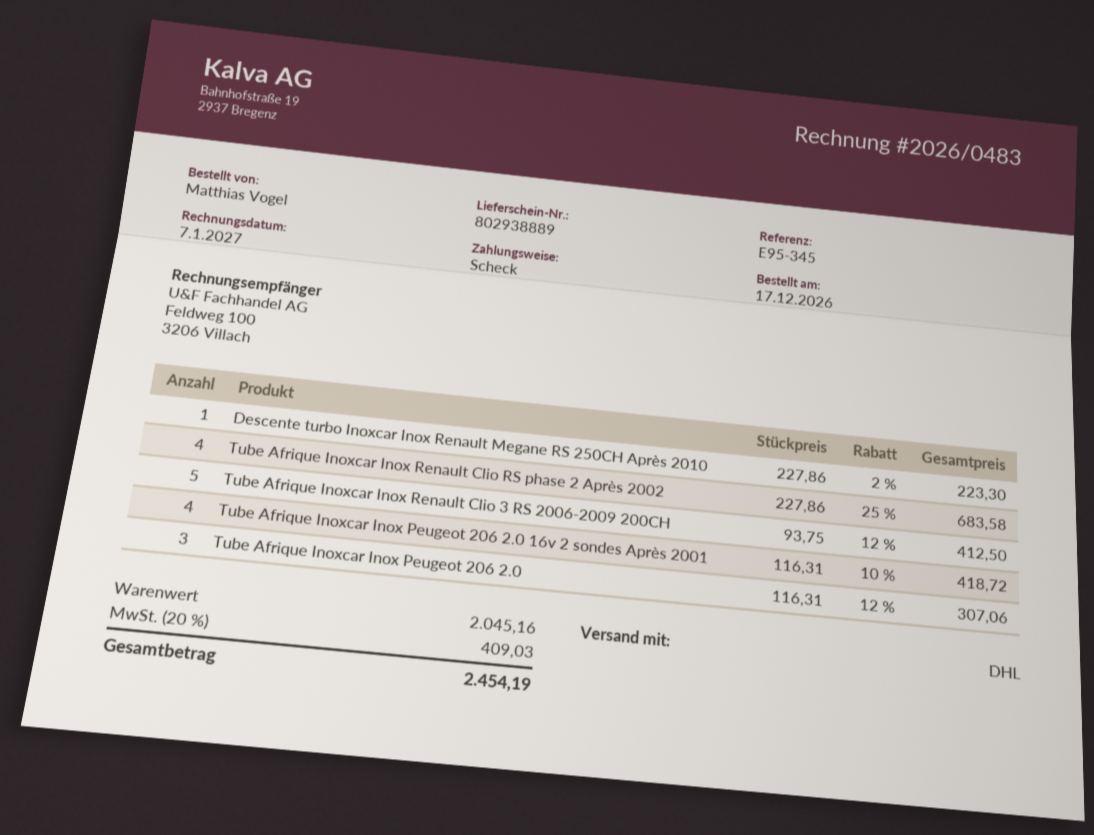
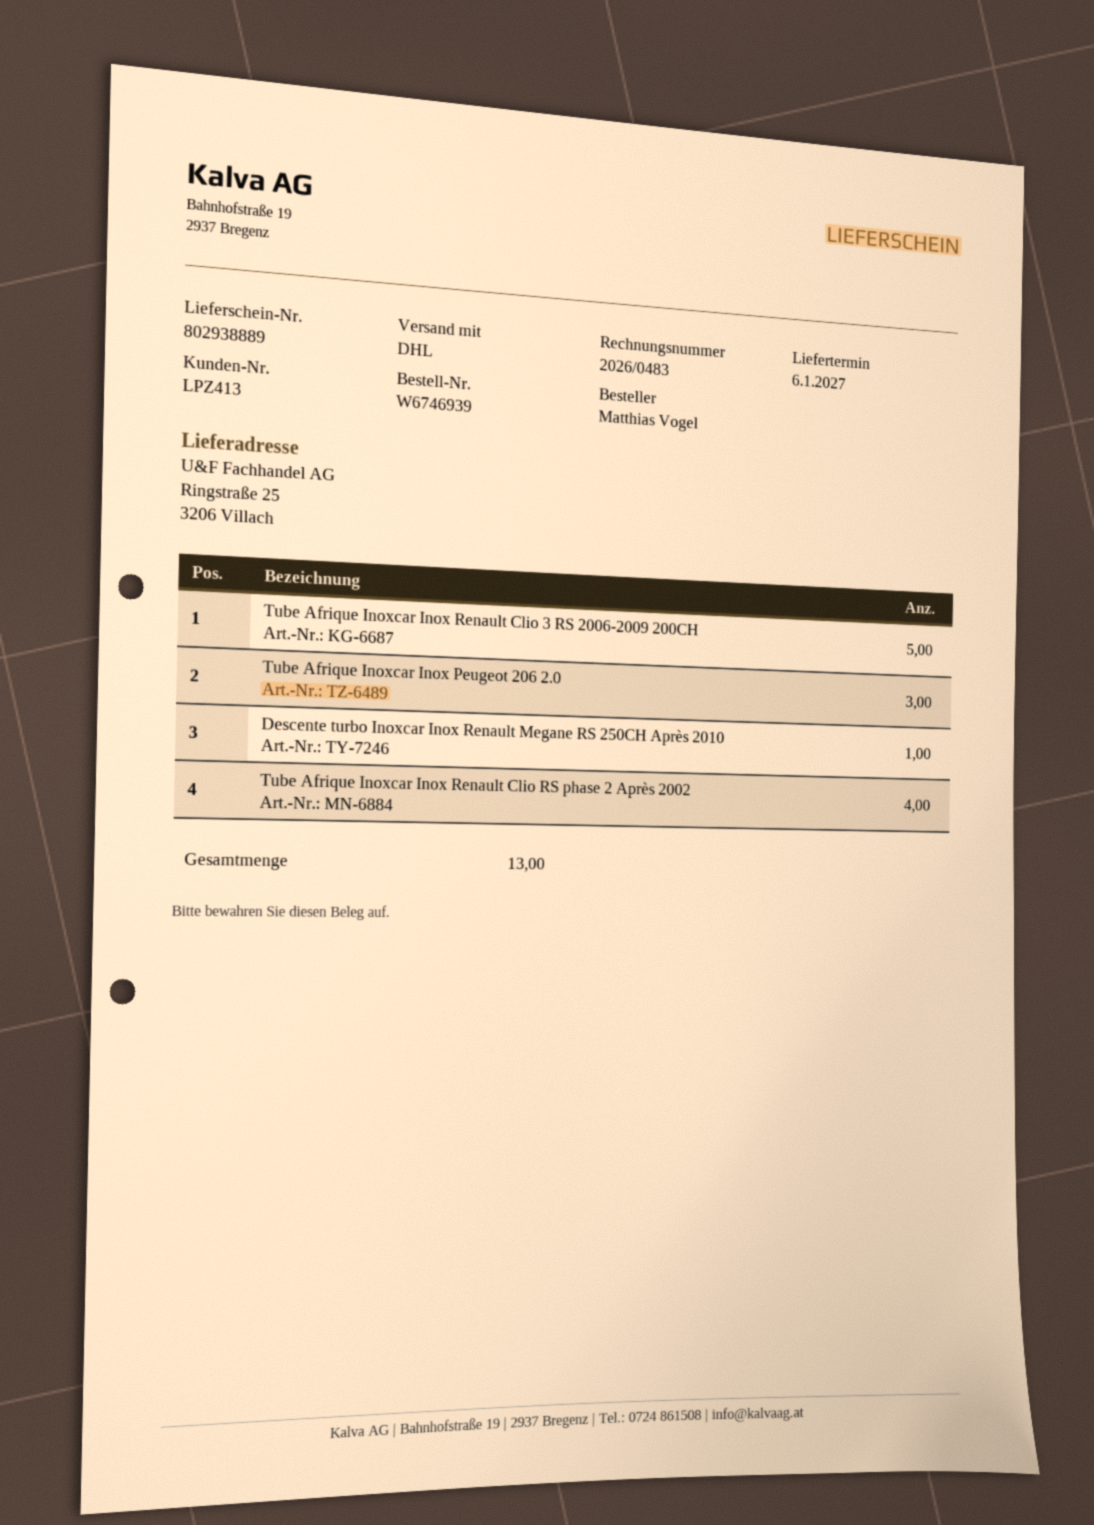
Tube Afrique Inoxcar Inox Peugeot 206 2.0 16v 2 sondes Après 2001: 4 -> none

